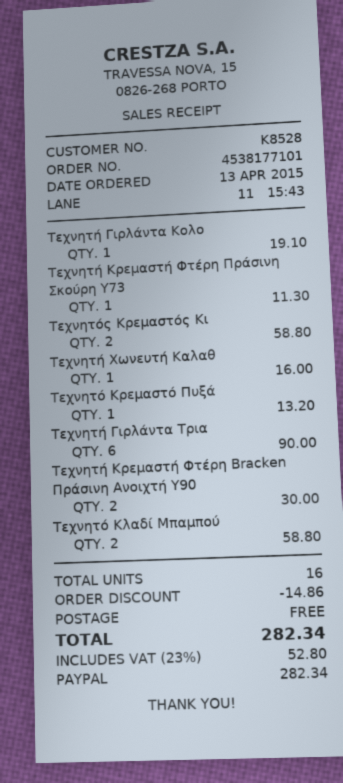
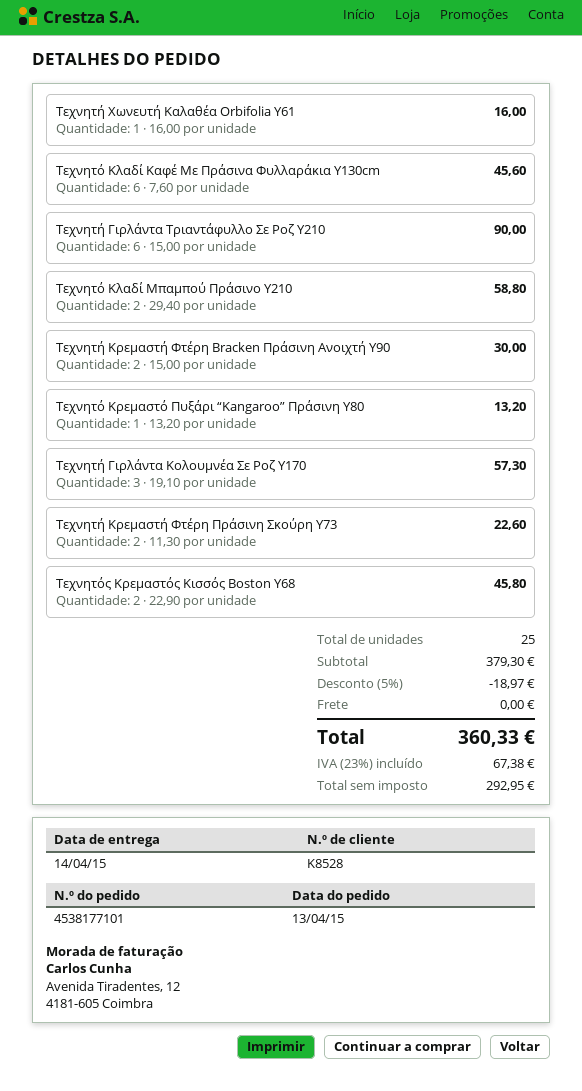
Τεχνητή Γιρλάντα Κολο: 1 for 19.10 -> 3 for 57.30
Τεχνητή Κρεμαστή Φτέρη Πράσινη Σκούρη Υ73: 1 for 11.30 -> 2 for 22.60
Τεχνητός Κρεμαστός Κι: 2 for 58.80 -> 2 for 45.80
Τεχνητό Κλαδί Καφέ Με Πράσινα Φυλλαράκια Υ130cm: none -> 6 for 45.60
total quantity: 16 -> 25
discount: 14.86 -> 18.97
tax: 23% = 52.80 -> 23% = 67.38
total: 282.34 -> 360.33

